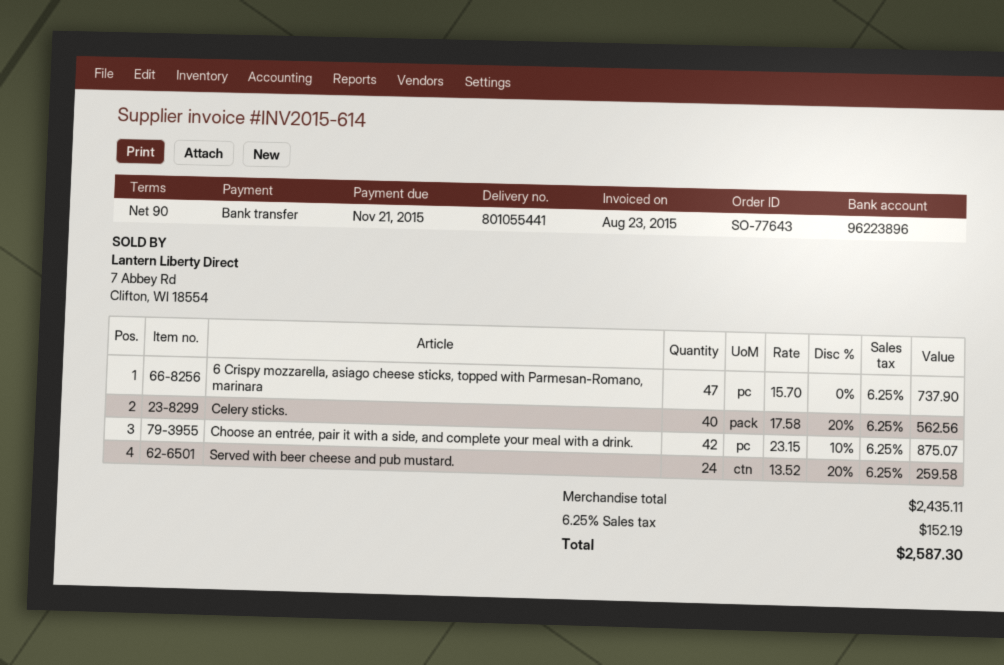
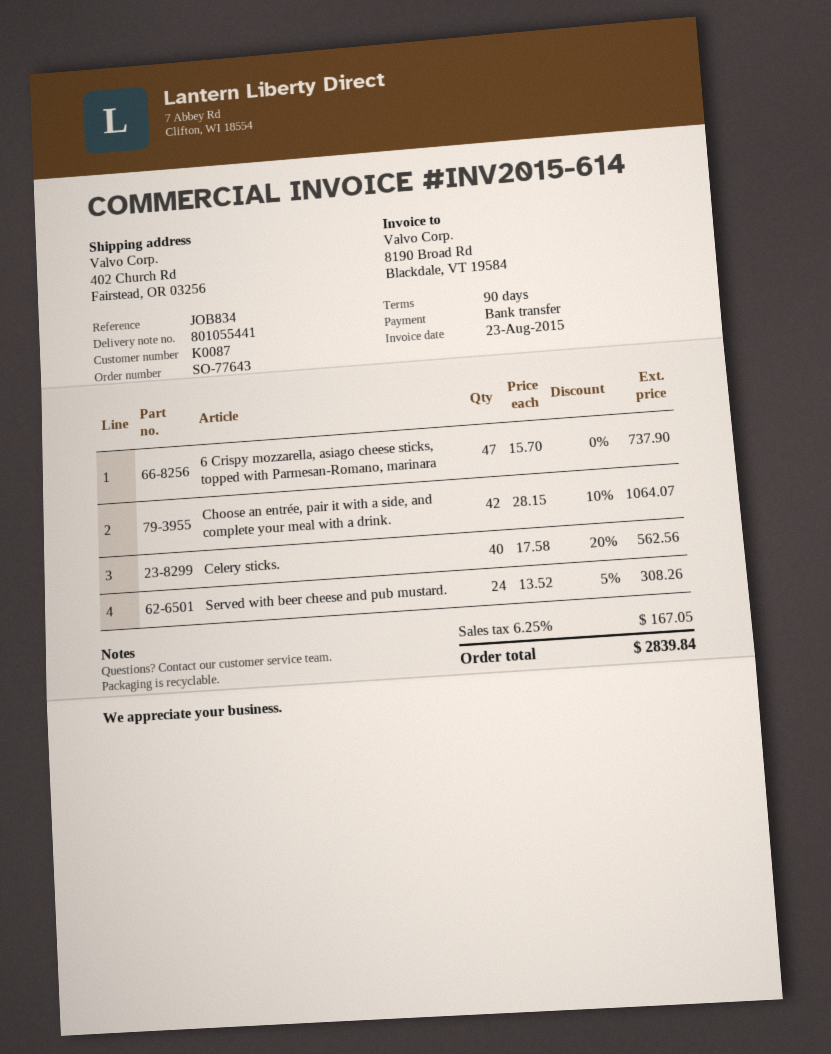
Choose an entrée, pair it with a side, and complete your meal with a drink.: 42 x 23.15 - 10% = 875.07 -> 42 x 28.15 - 10% = 1064.07
Served with beer cheese and pub mustard.: 24 x 13.52 - 20% = 259.58 -> 24 x 13.52 - 5% = 308.26
tax: 6.25% = 152.19 -> 6.25% = 167.05
total: 2587.30 -> 2839.84

